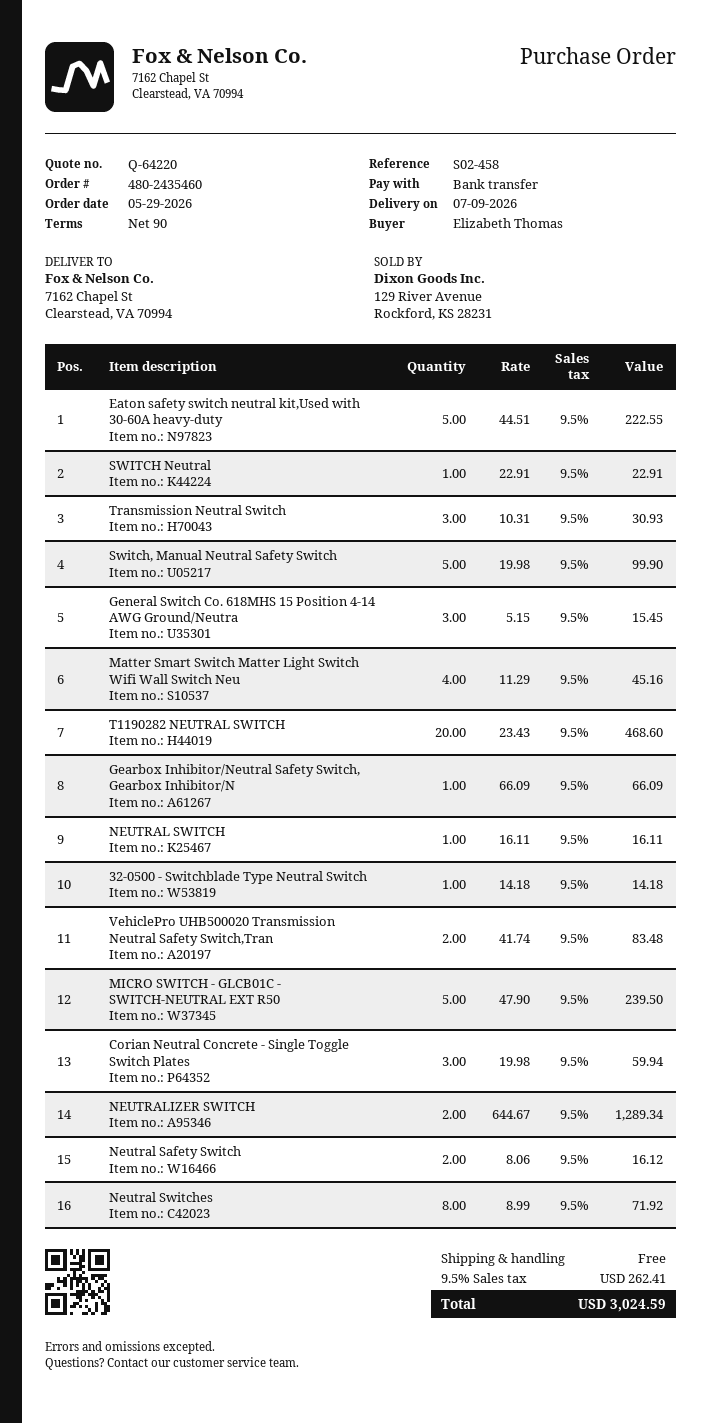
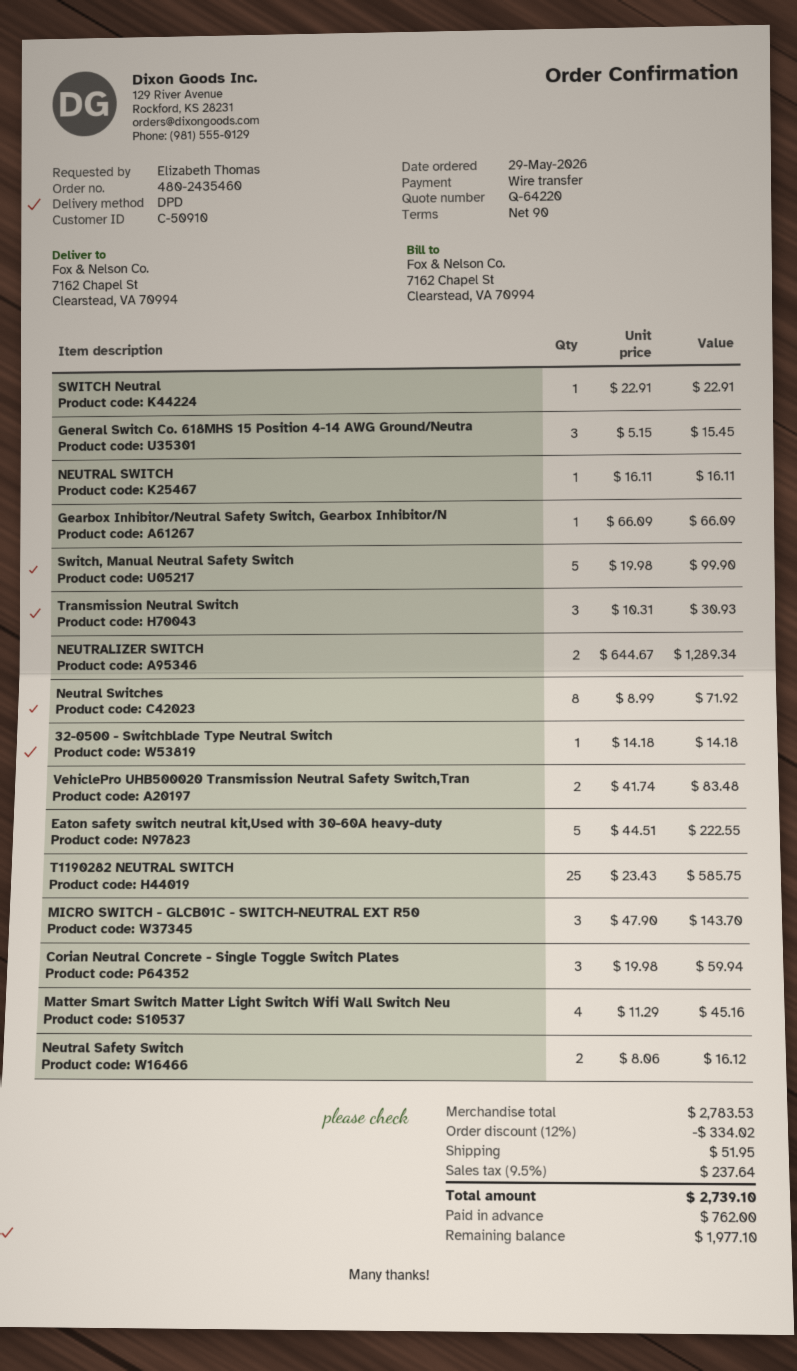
T1190282 NEUTRAL SWITCH: 20 x 23.43 = 468.60 -> 25 x 23.43 = 585.75
MICRO SWITCH - GLCB01C - SWITCH-NEUTRAL EXT R50: 5 x 47.90 = 239.50 -> 3 x 47.90 = 143.70
discount: none -> 12% = 334.02
shipping: 0.00 -> 51.95
tax: 9.5% = 262.41 -> 9.5% = 237.64
total: 3024.59 -> 2739.10

